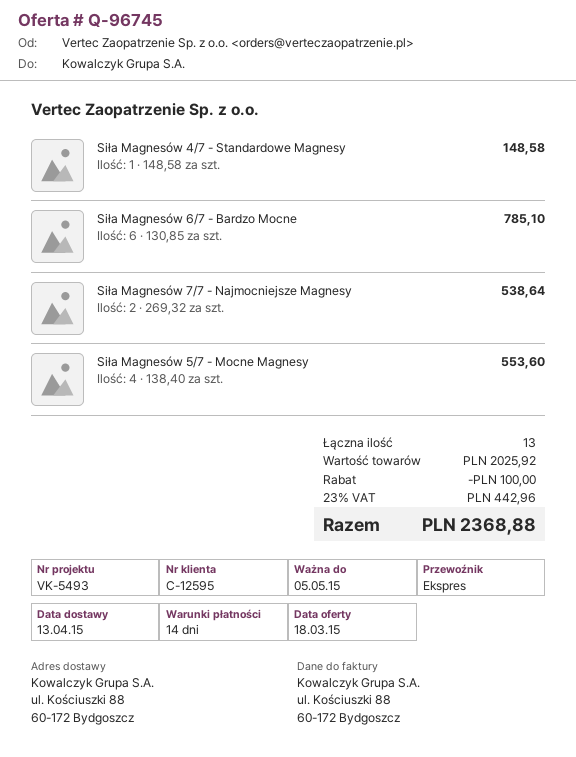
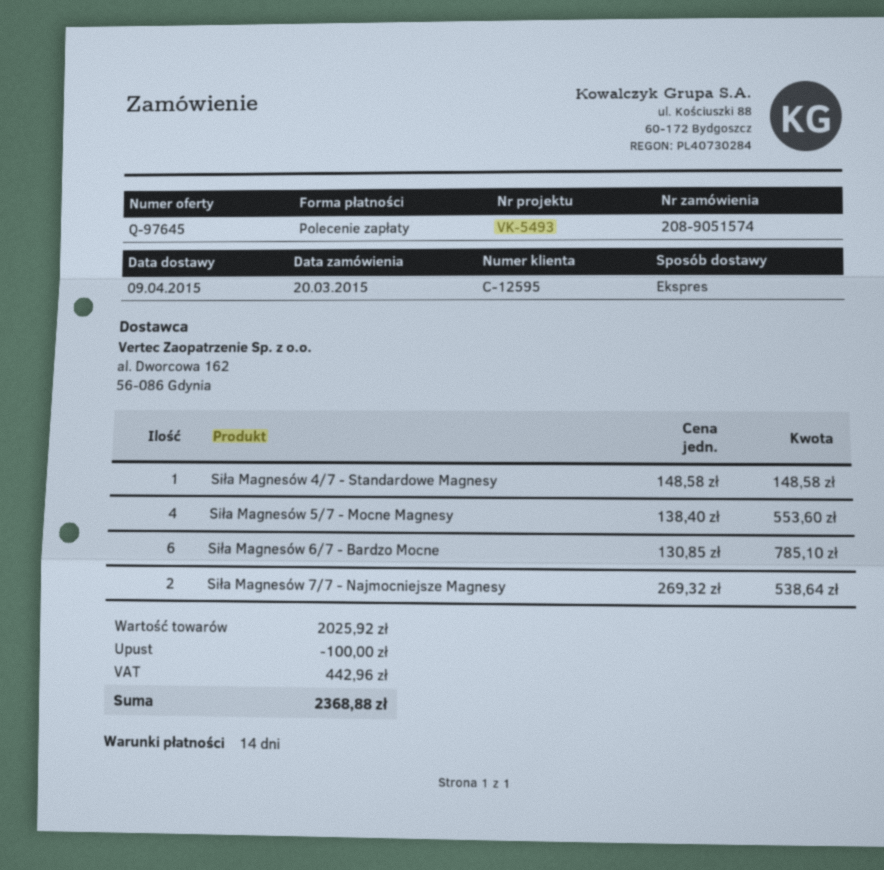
quote number: Q-96745 -> Q-97645
delivery date: 2015-04-13 -> 2015-04-09

